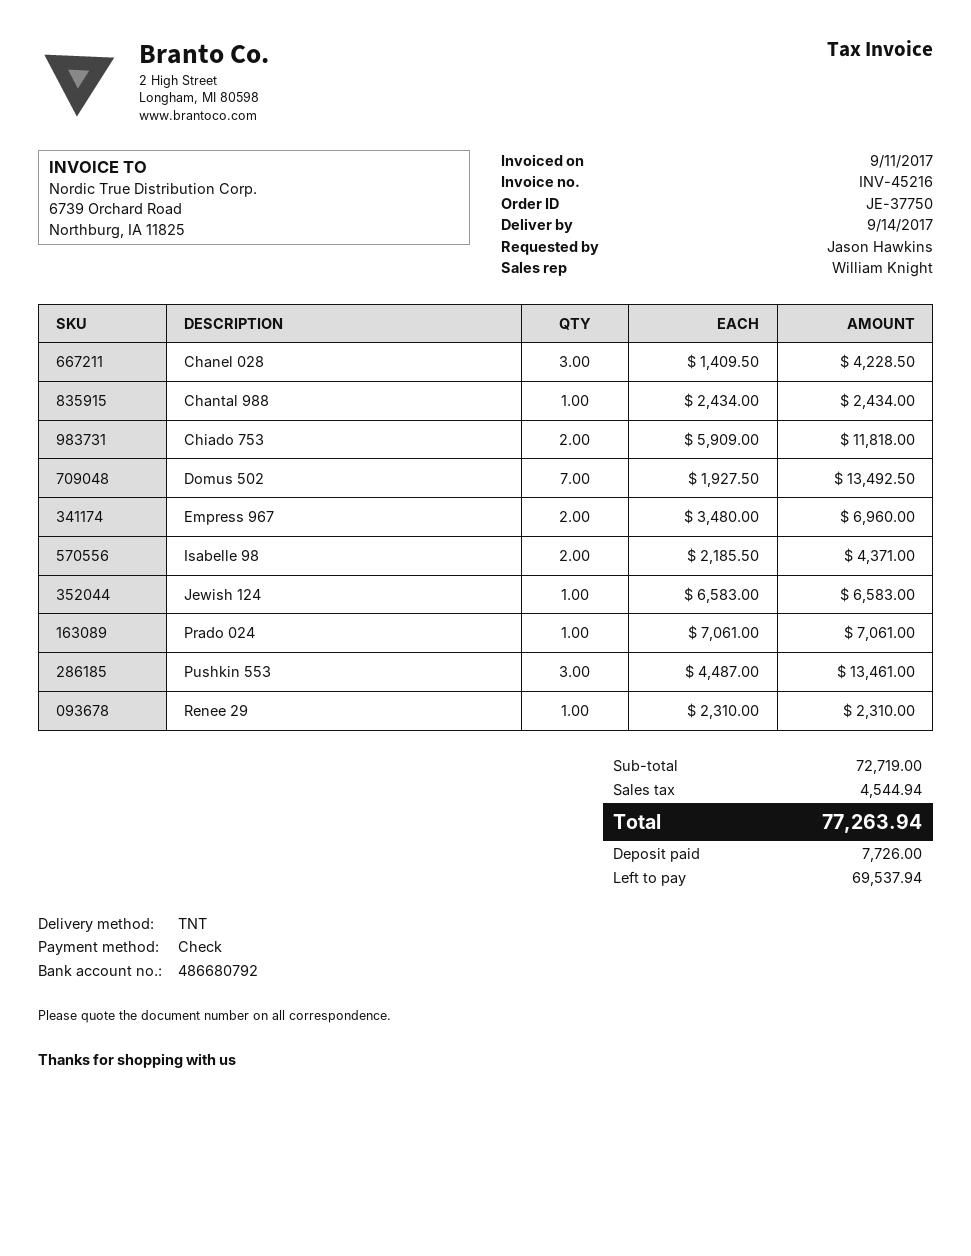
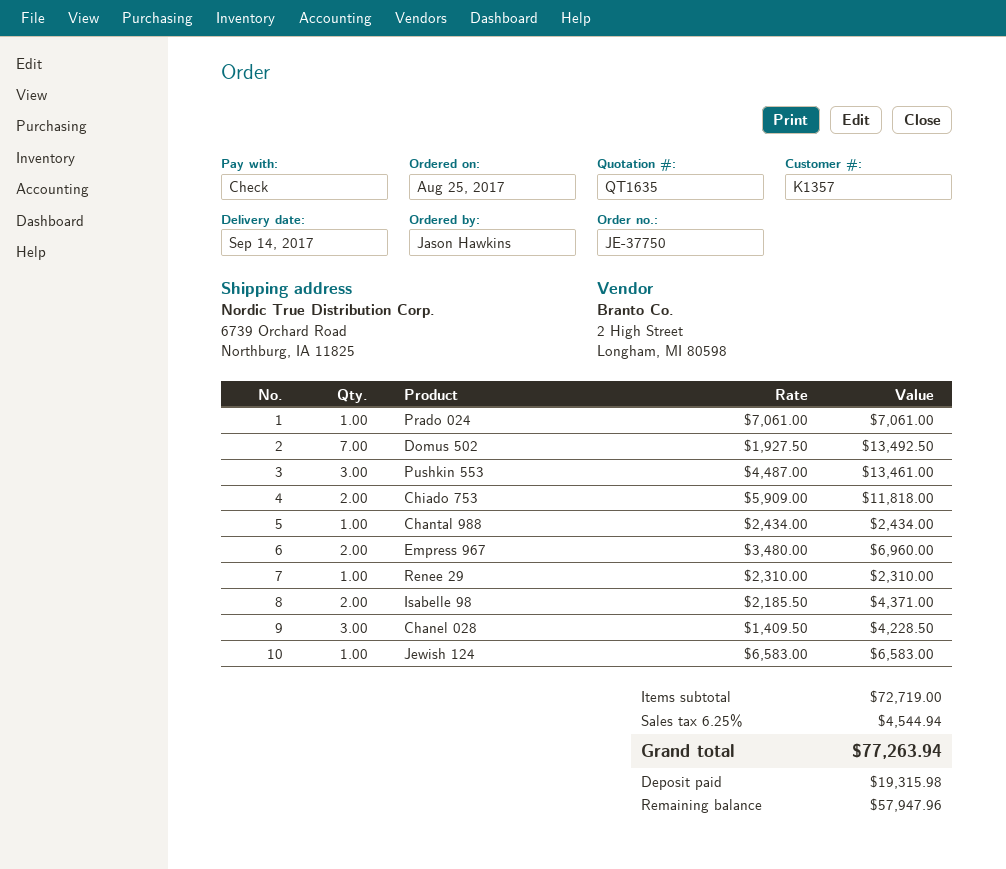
deposit: 7726.00 -> 19315.98
balance: 69537.94 -> 57947.96

